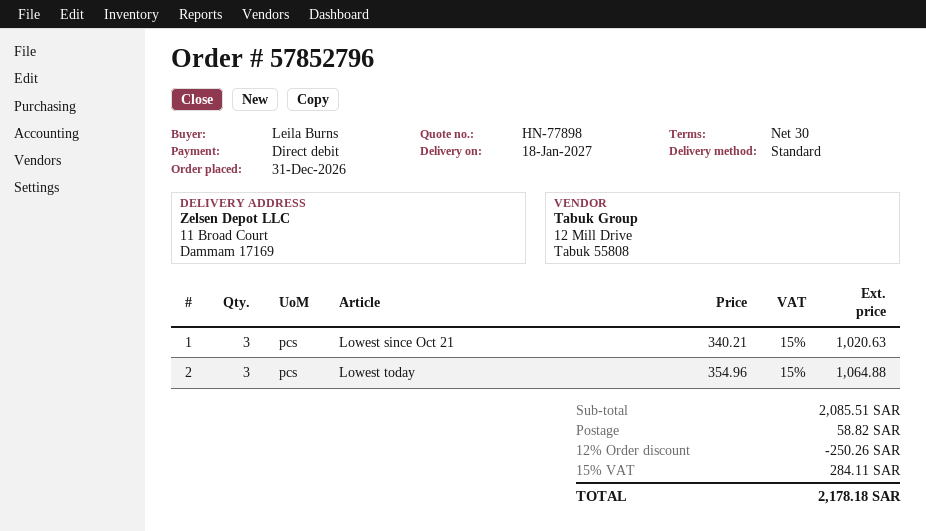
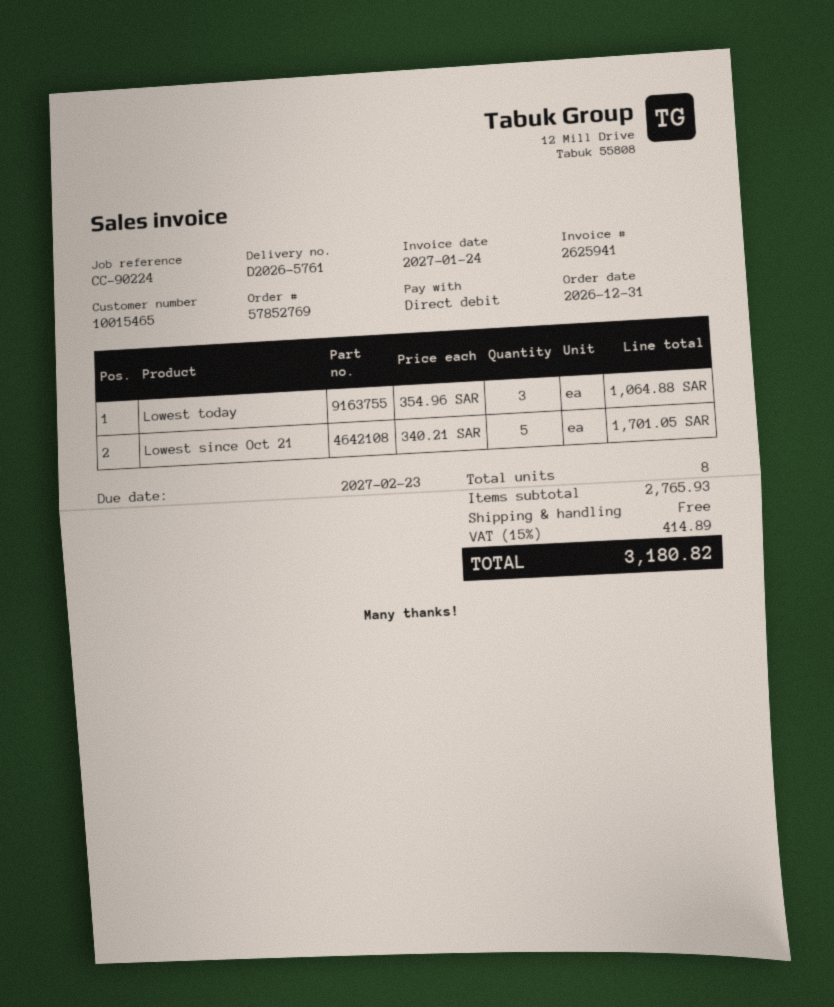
order number: 57852796 -> 57852769
Lowest since Oct 21: 3 x 340.21 = 1020.63 -> 5 x 340.21 = 1701.05
subtotal: 2085.51 -> 2765.93
discount: 12% = 250.26 -> none
shipping: 58.82 -> 0.00
tax: 15% = 284.11 -> 15% = 414.89
total: 2178.18 -> 3180.82

